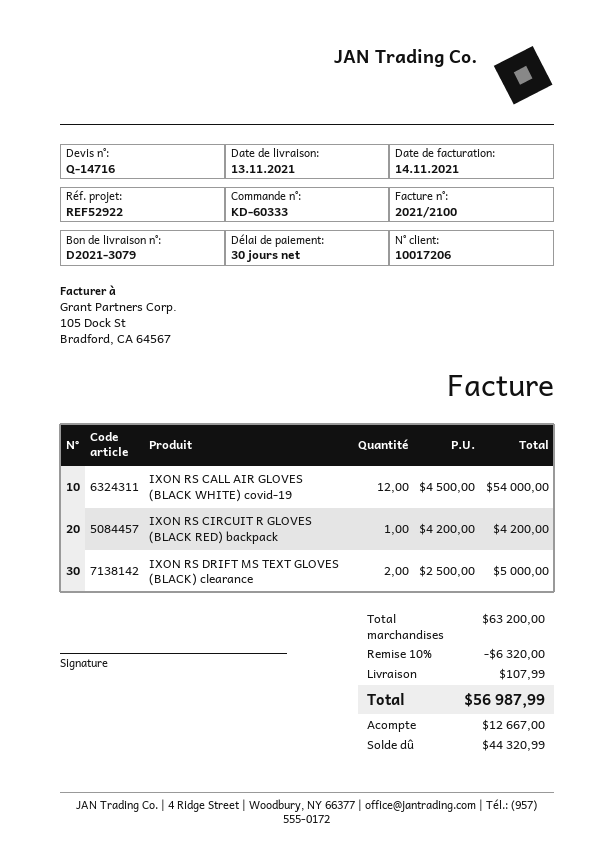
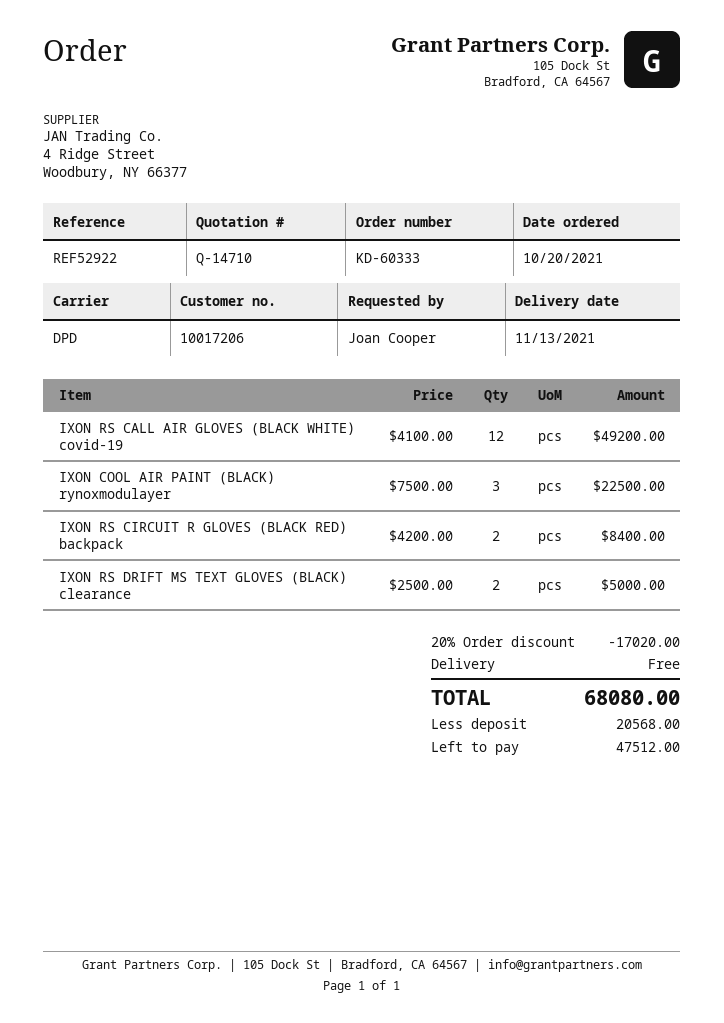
quote number: Q-14716 -> Q-14710
IXON RS CALL AIR GLOVES (BLACK WHITE) covid-19: 12 x 4500.00 = 54000.00 -> 12 x 4100.00 = 49200.00
IXON RS CIRCUIT R GLOVES (BLACK RED) backpack: 1 x 4200.00 = 4200.00 -> 2 x 4200.00 = 8400.00
IXON COOL AIR PAINT (BLACK) rynoxmodulayer: none -> 3 x 7500.00 = 22500.00
discount: 10% = 6320.00 -> 20% = 17020.00
shipping: 107.99 -> 0.00
total: 56987.99 -> 68080.00
deposit: 12667.00 -> 20568.00
balance: 44320.99 -> 47512.00

